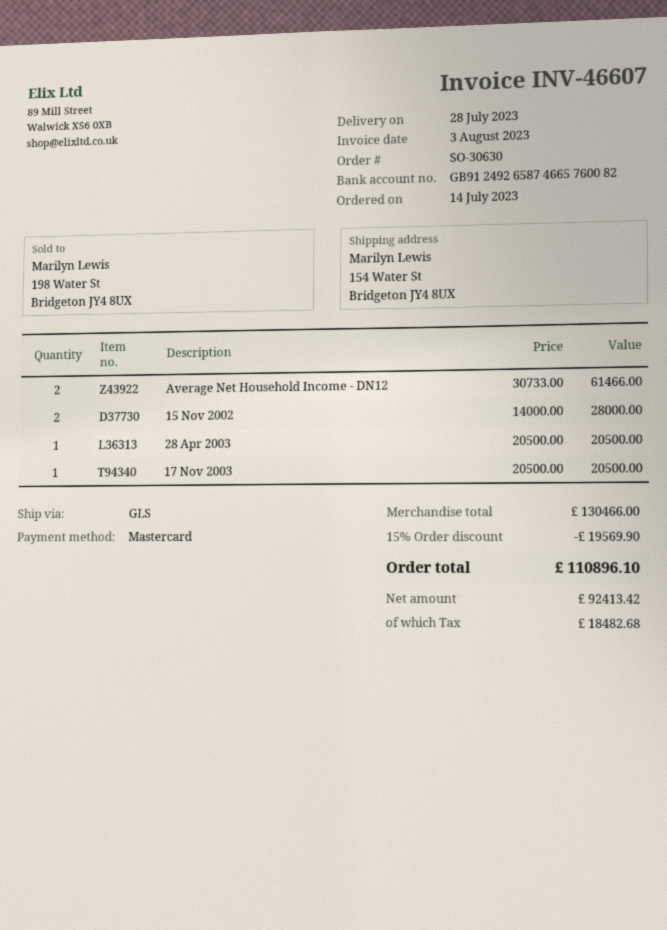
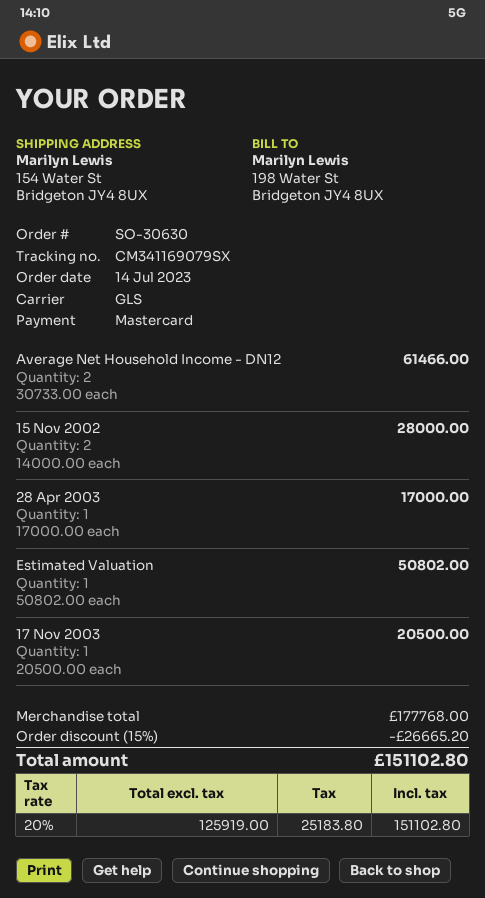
28 Apr 2003: 1 x 20500.00 = 20500.00 -> 1 x 17000.00 = 17000.00
Estimated Valuation: none -> 1 x 50802.00 = 50802.00
subtotal: 130466.00 -> 177768.00
discount: 15% = 19569.90 -> 15% = 26665.20
net: 92413.42 -> 125919.00
tax: 18482.68 -> 25183.80
total: 110896.10 -> 151102.80

